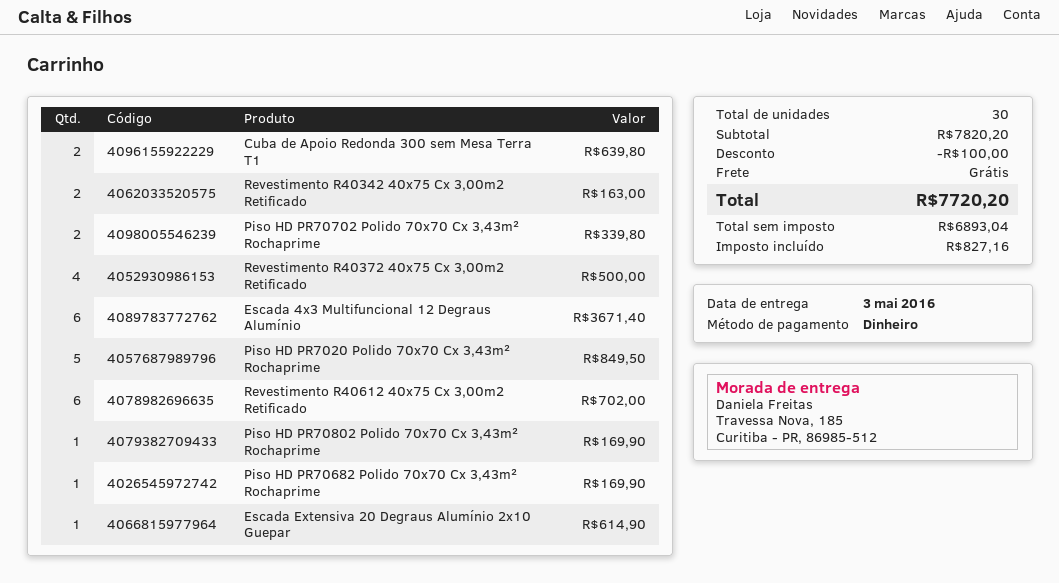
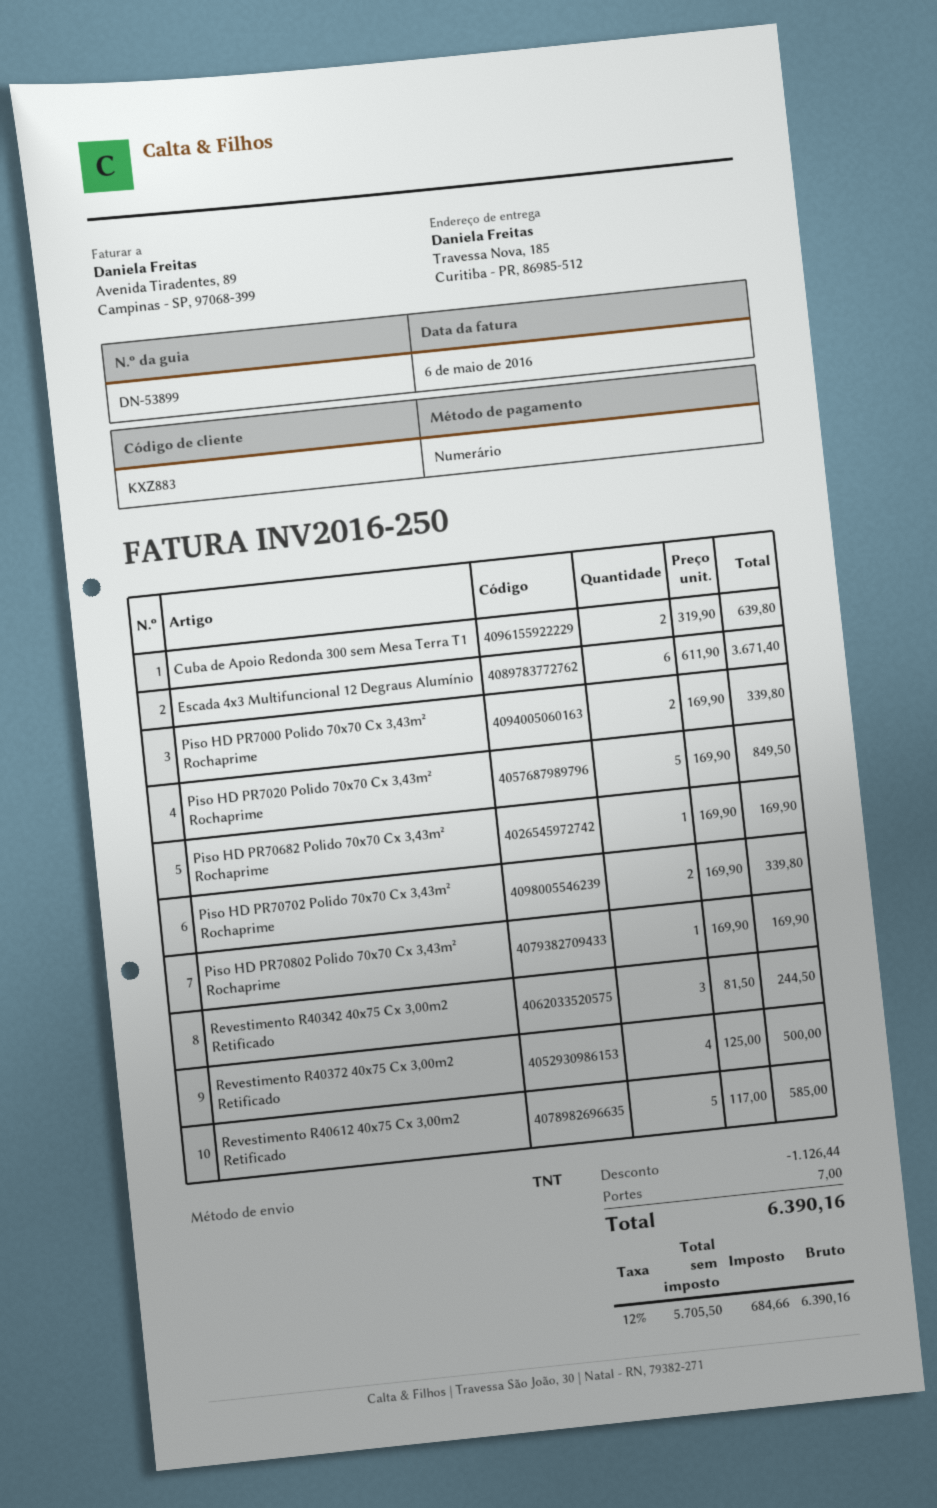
Revestimento R40342 40x75 Cx 3,00m2 Retificado: 2 for 163.00 -> 3 for 244.50
Revestimento R40612 40x75 Cx 3,00m2 Retificado: 6 for 702.00 -> 5 for 585.00
Escada Extensiva 20 Degraus Alumínio 2x10 Guepar: 1 for 614.90 -> none
Piso HD PR7000 Polido 70x70 Cx 3,43m² Rochaprime: none -> 2 for 339.80
discount: 100.00 -> 1126.44
shipping: 0.00 -> 7.00
net: 6893.04 -> 5705.50
tax: 827.16 -> 684.66
total: 7720.20 -> 6390.16

